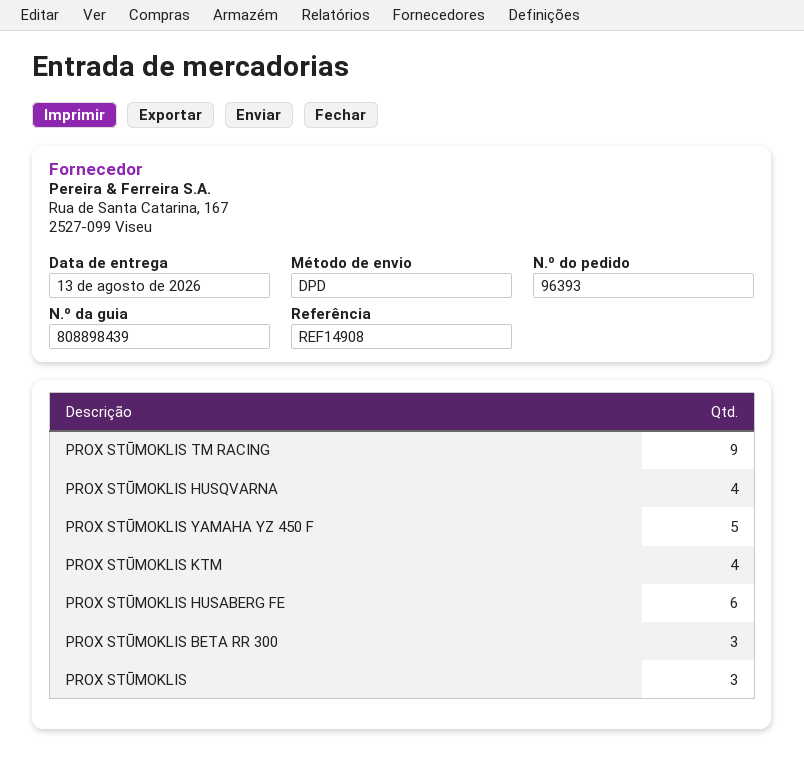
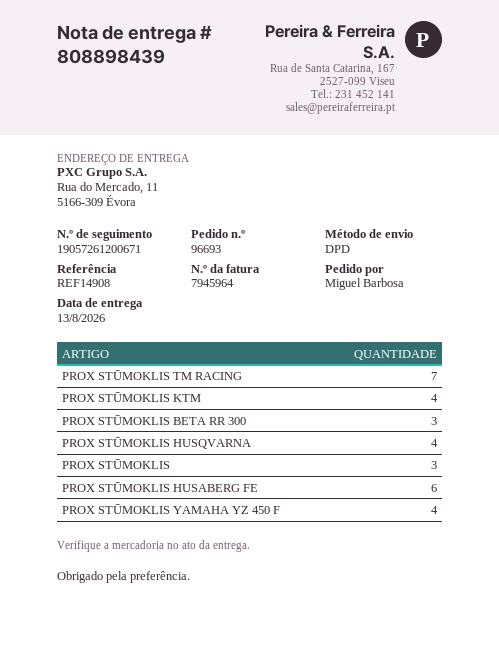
order number: 96393 -> 96693
PROX STŪMOKLIS TM RACING: 9 -> 7
PROX STŪMOKLIS YAMAHA YZ 450 F: 5 -> 4

